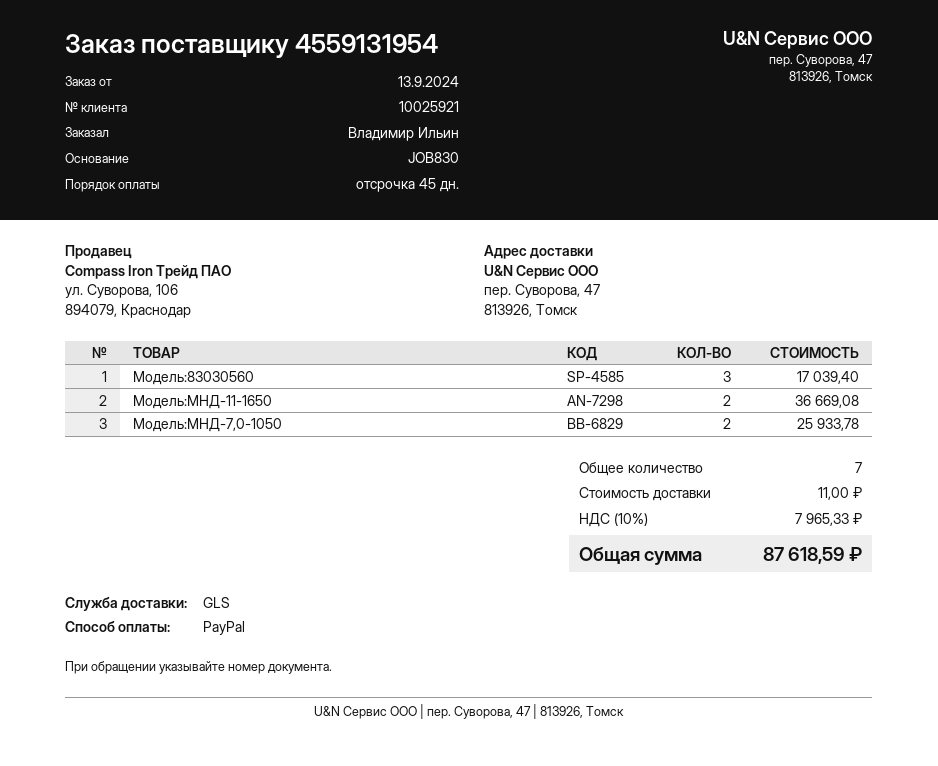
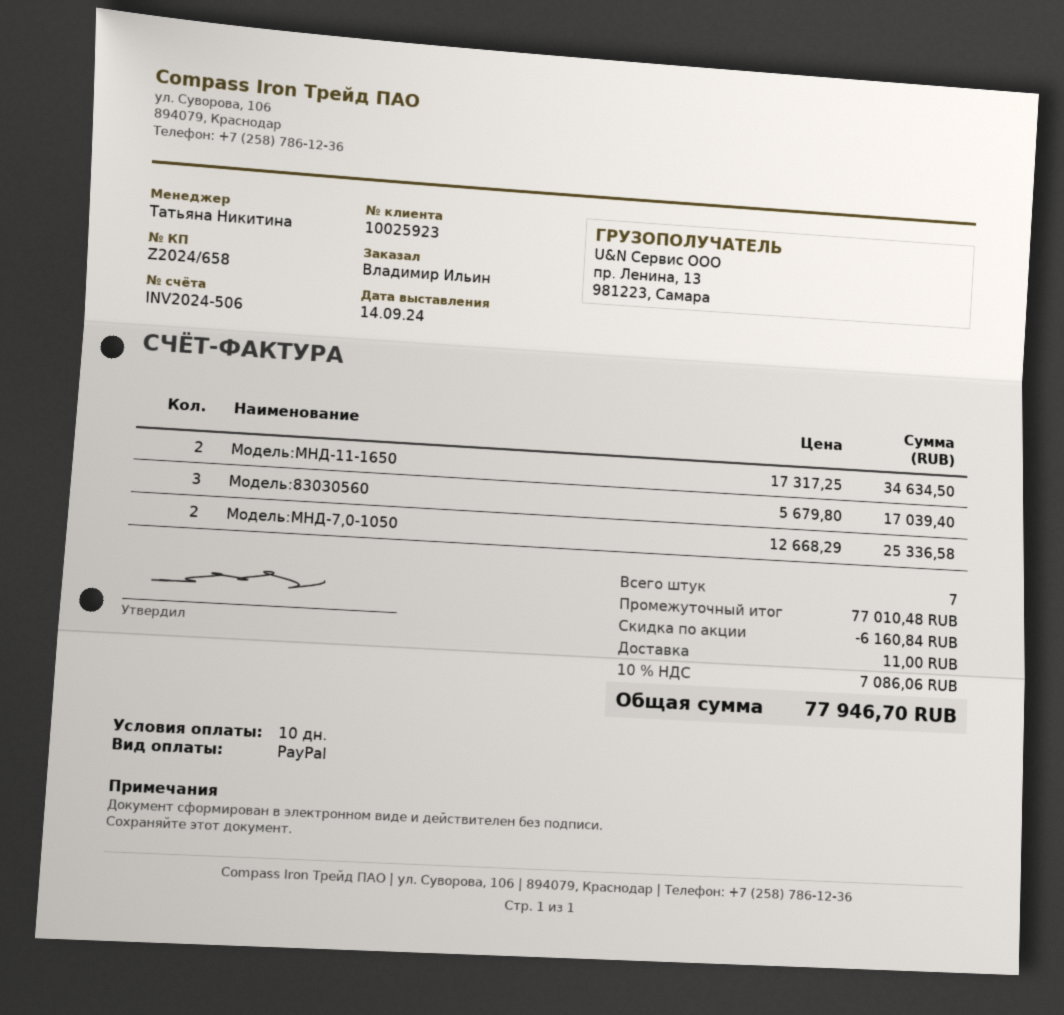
payment terms: 45 days -> 10 days
customer number: 10025921 -> 10025923
ship to: пер. Суворова, 47, 813926, Томск -> пр. Ленина, 13, 981223, Самара
Модель:МНД-11-1650: 2 for 36669.08 -> 2 for 34634.50
Модель:МНД-7,0-1050: 2 for 25933.78 -> 2 for 25336.58
discount: none -> 6160.84
tax: 10% = 7965.33 -> 10% = 7086.06
total: 87618.59 -> 77946.70

